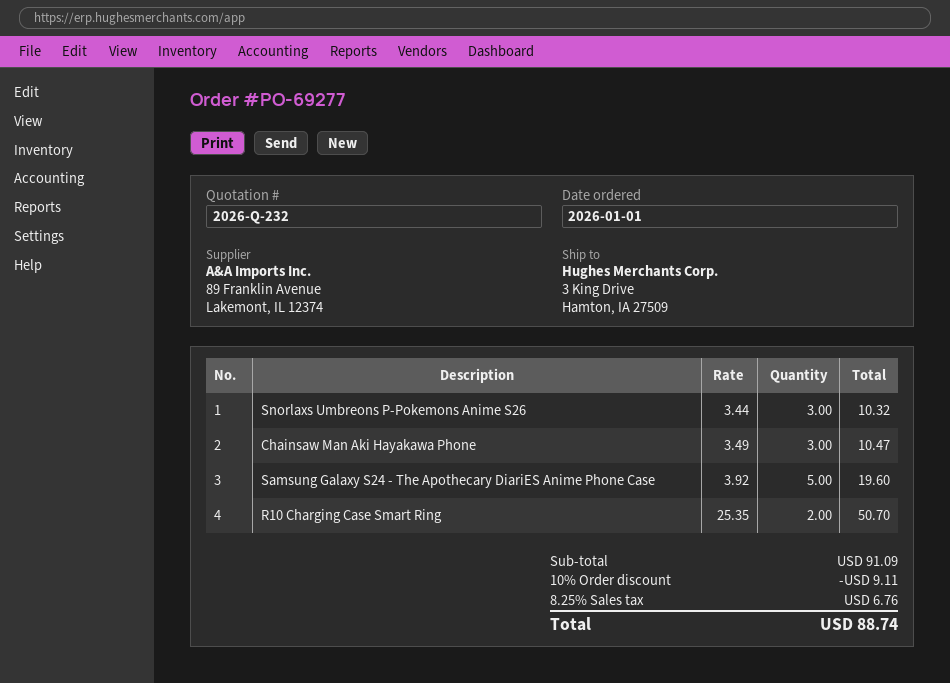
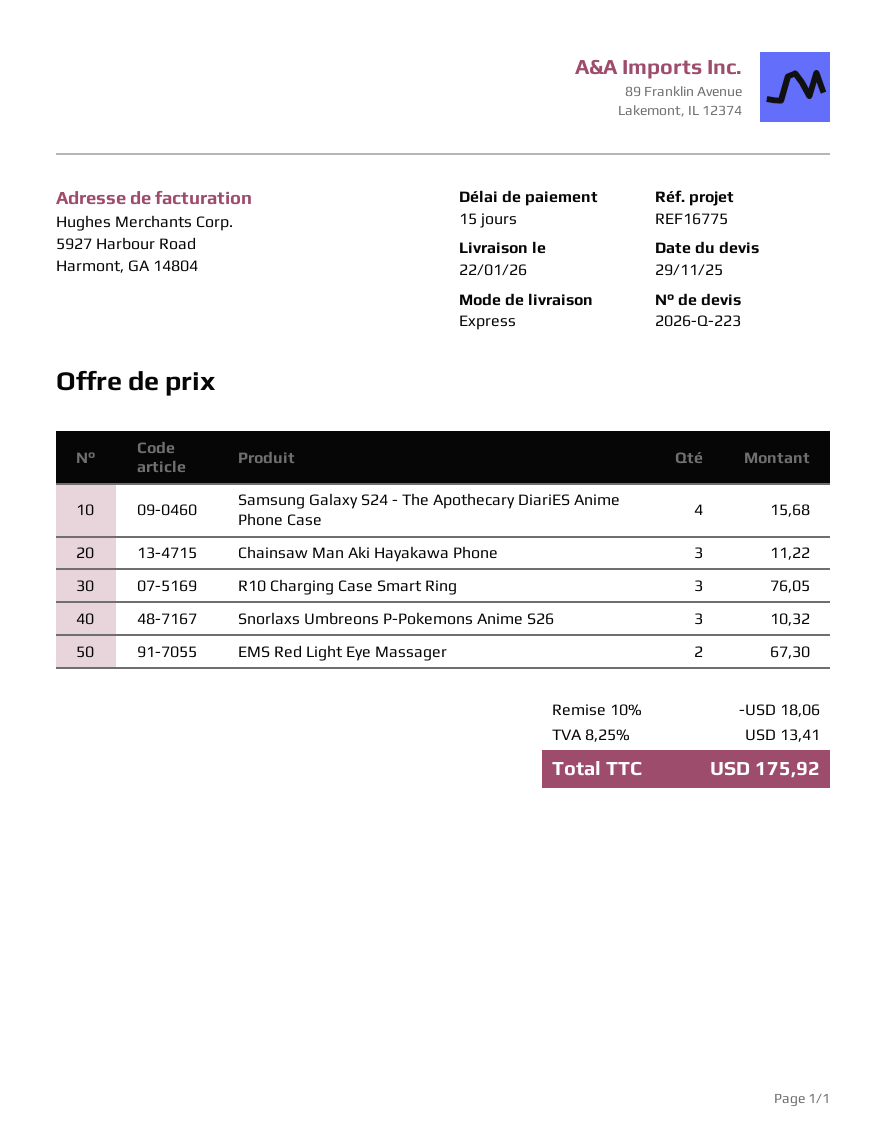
quote number: 2026-Q-232 -> 2026-Q-223
Chainsaw Man Aki Hayakawa Phone: 3 for 10.47 -> 3 for 11.22
Samsung Galaxy S24 - The Apothecary DiariES Anime Phone Case: 5 for 19.60 -> 4 for 15.68
R10 Charging Case Smart Ring: 2 for 50.70 -> 3 for 76.05
EMS Red Light Eye Massager: none -> 2 for 67.30
discount: 10% = 9.11 -> 10% = 18.06
tax: 8.25% = 6.76 -> 8.25% = 13.41
total: 88.74 -> 175.92

